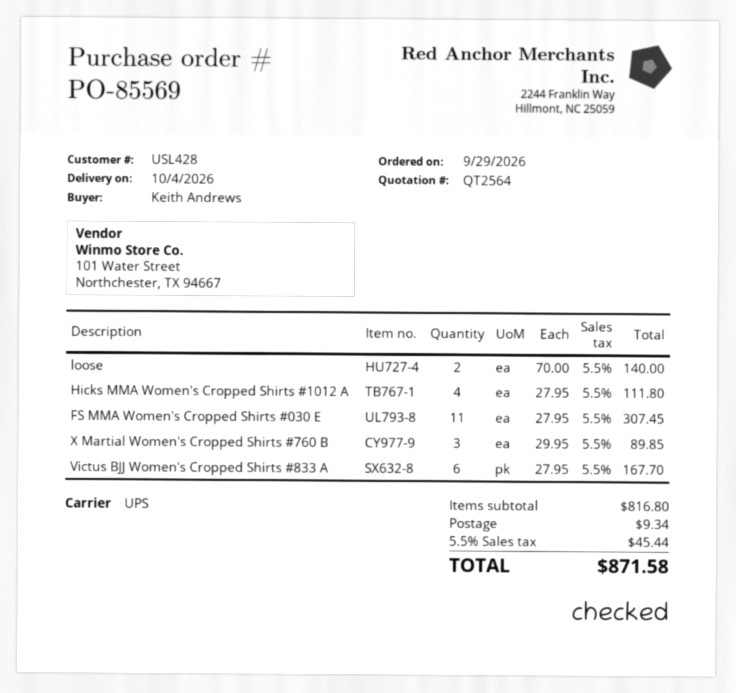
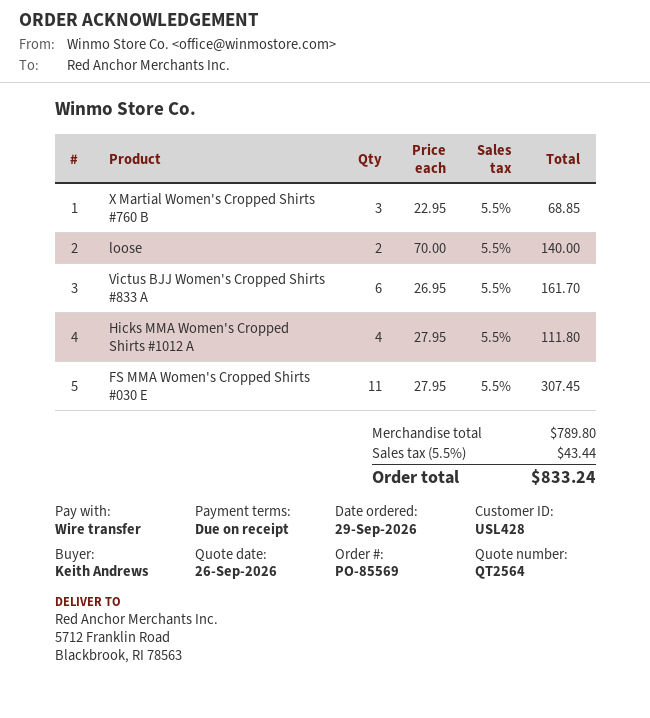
X Martial Women's Cropped Shirts #760 B: 3 x 29.95 = 89.85 -> 3 x 22.95 = 68.85
Victus BJJ Women's Cropped Shirts #833 A: 6 x 27.95 = 167.70 -> 6 x 26.95 = 161.70
subtotal: 816.80 -> 789.80
shipping: 9.34 -> none
tax: 5.5% = 45.44 -> 5.5% = 43.44
total: 871.58 -> 833.24

